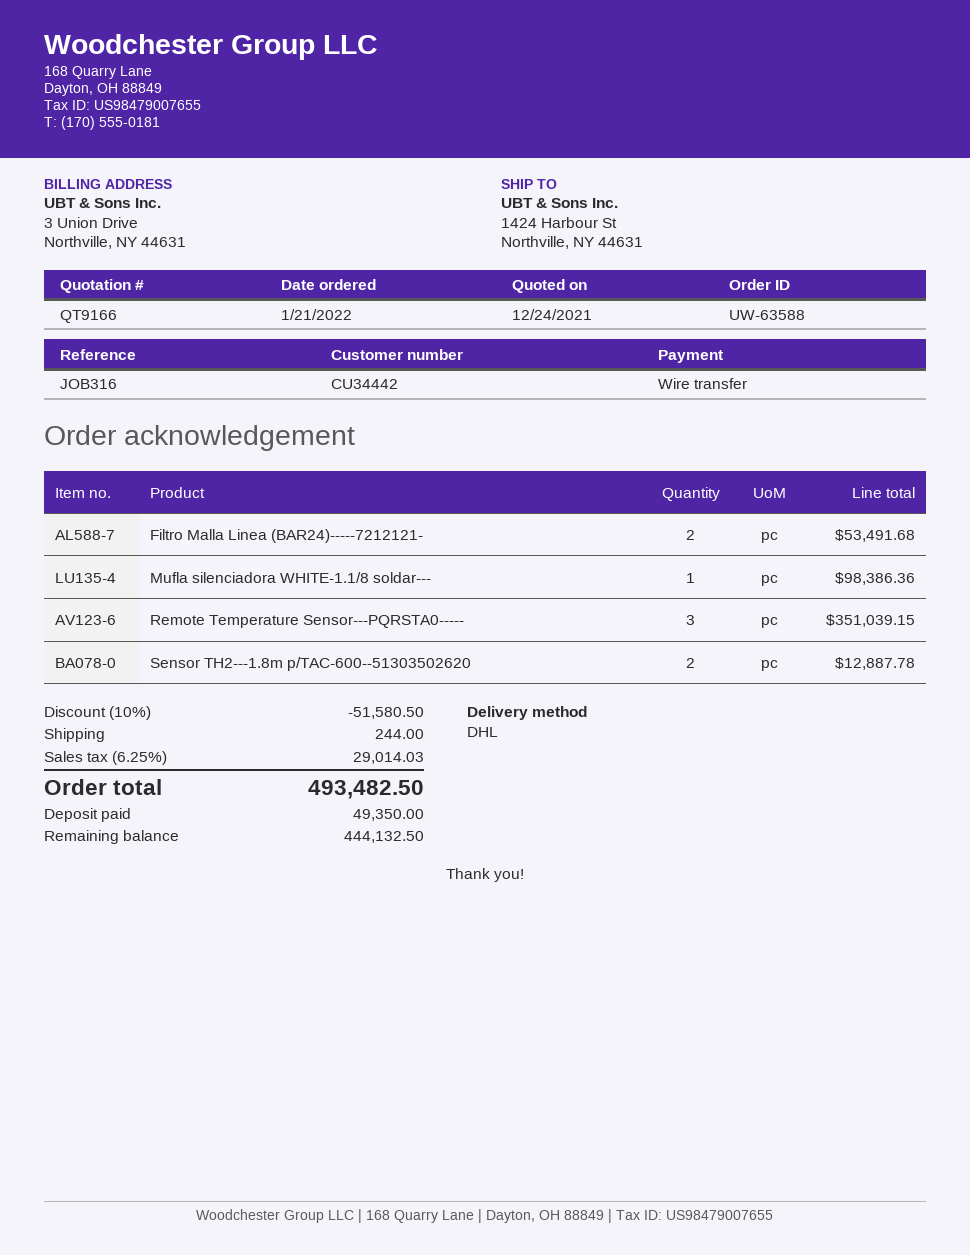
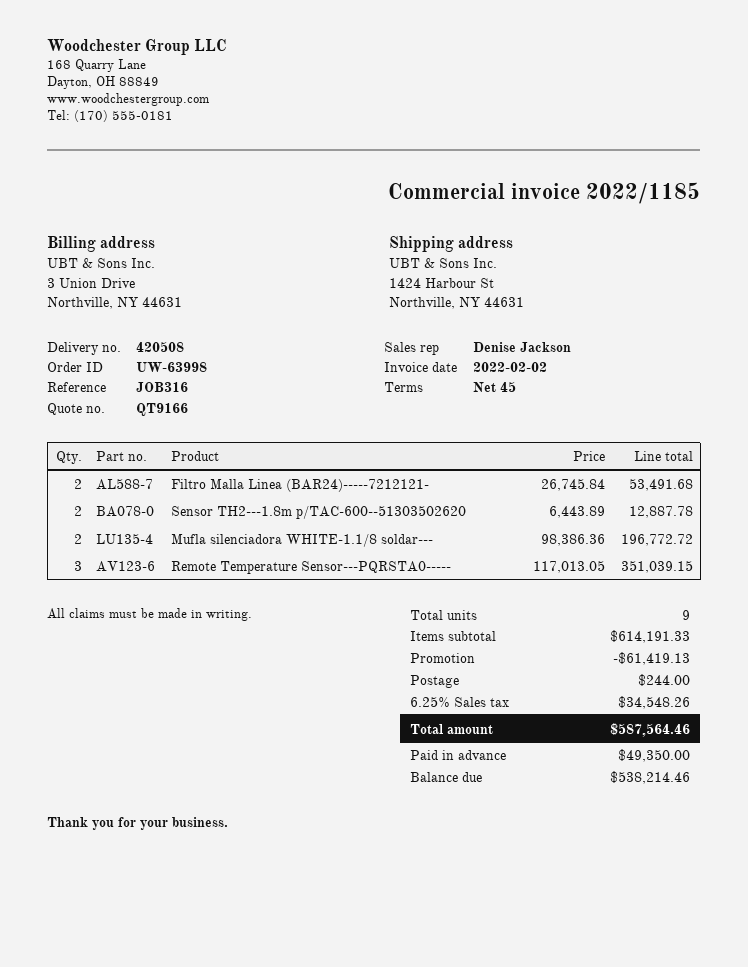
order number: UW-63588 -> UW-63998
Mufla silenciadora WHITE-1.1/8 soldar---: 1 for 98386.36 -> 2 for 196772.72
discount: 51580.50 -> 61419.13
tax: 6.25% = 29014.03 -> 6.25% = 34548.26
total: 493482.50 -> 587564.46
balance: 444132.50 -> 538214.46

